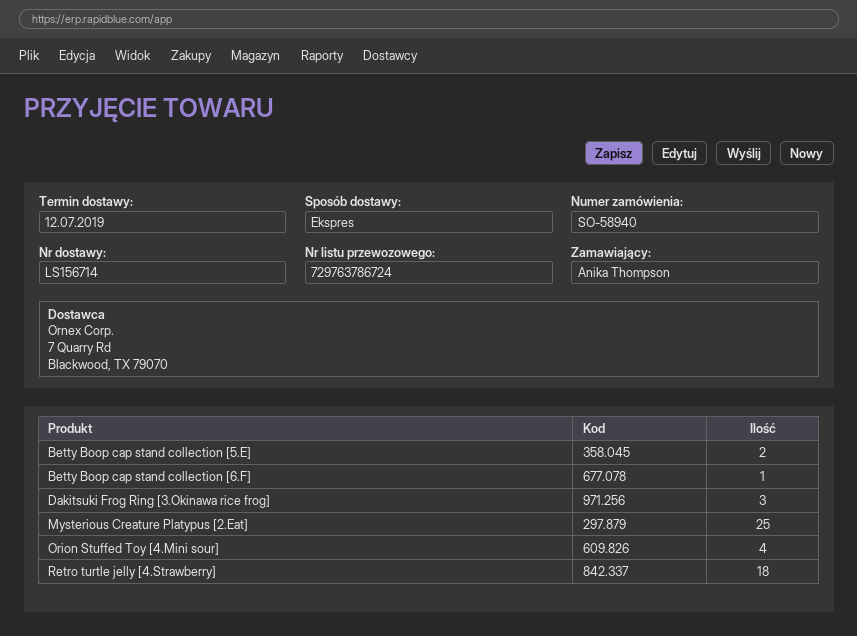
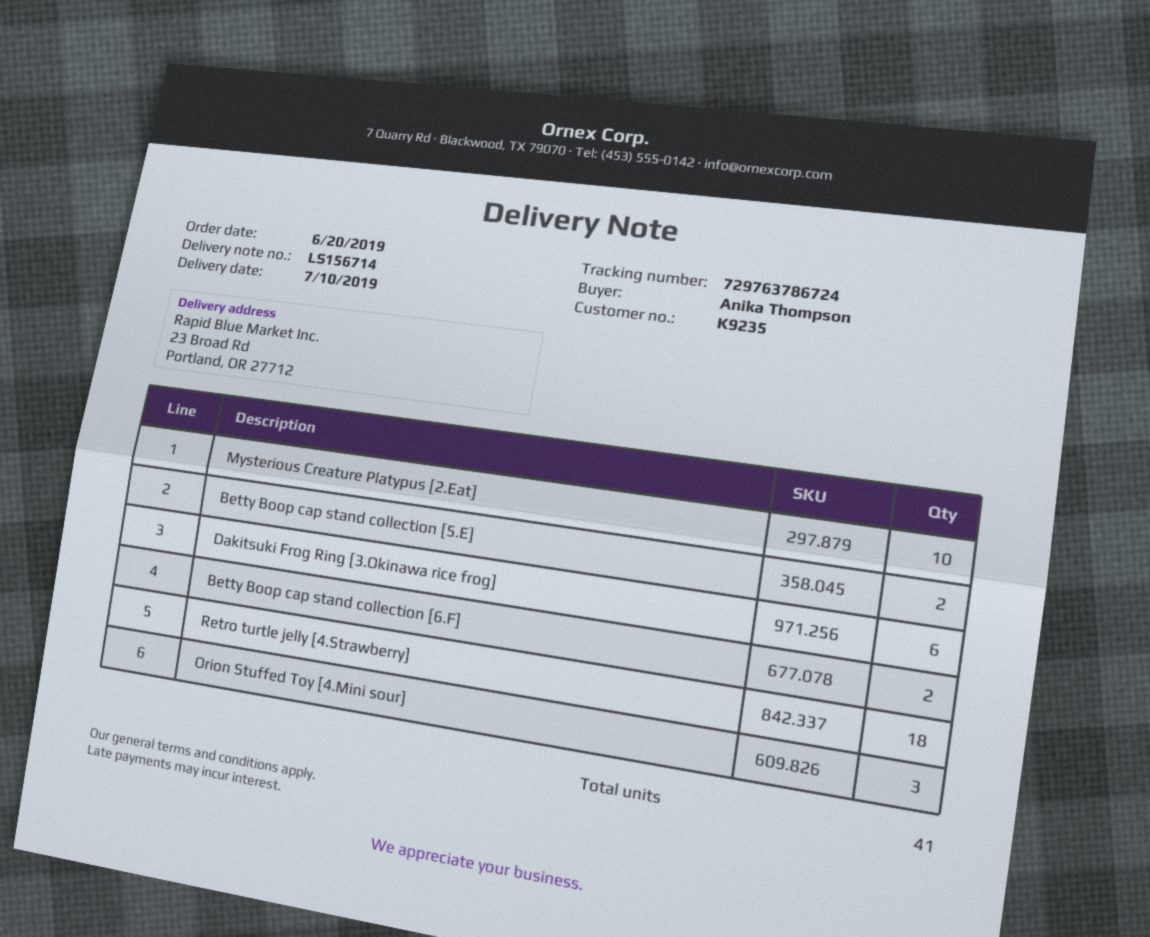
delivery date: 2019-07-12 -> 2019-07-10
Betty Boop cap stand collection [6.F]: 1 -> 2
Dakitsuki Frog Ring [3.Okinawa rice frog]: 3 -> 6
Mysterious Creature Platypus [2.Eat]: 25 -> 10
Orion Stuffed Toy [4.Mini sour]: 4 -> 3

